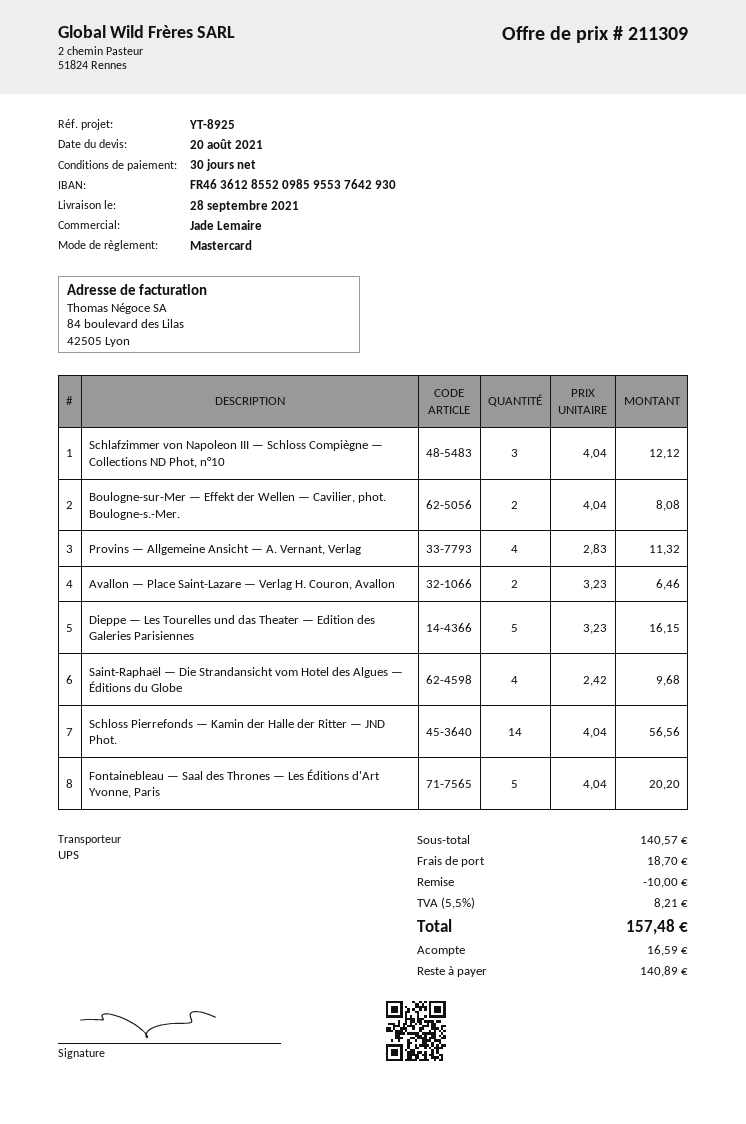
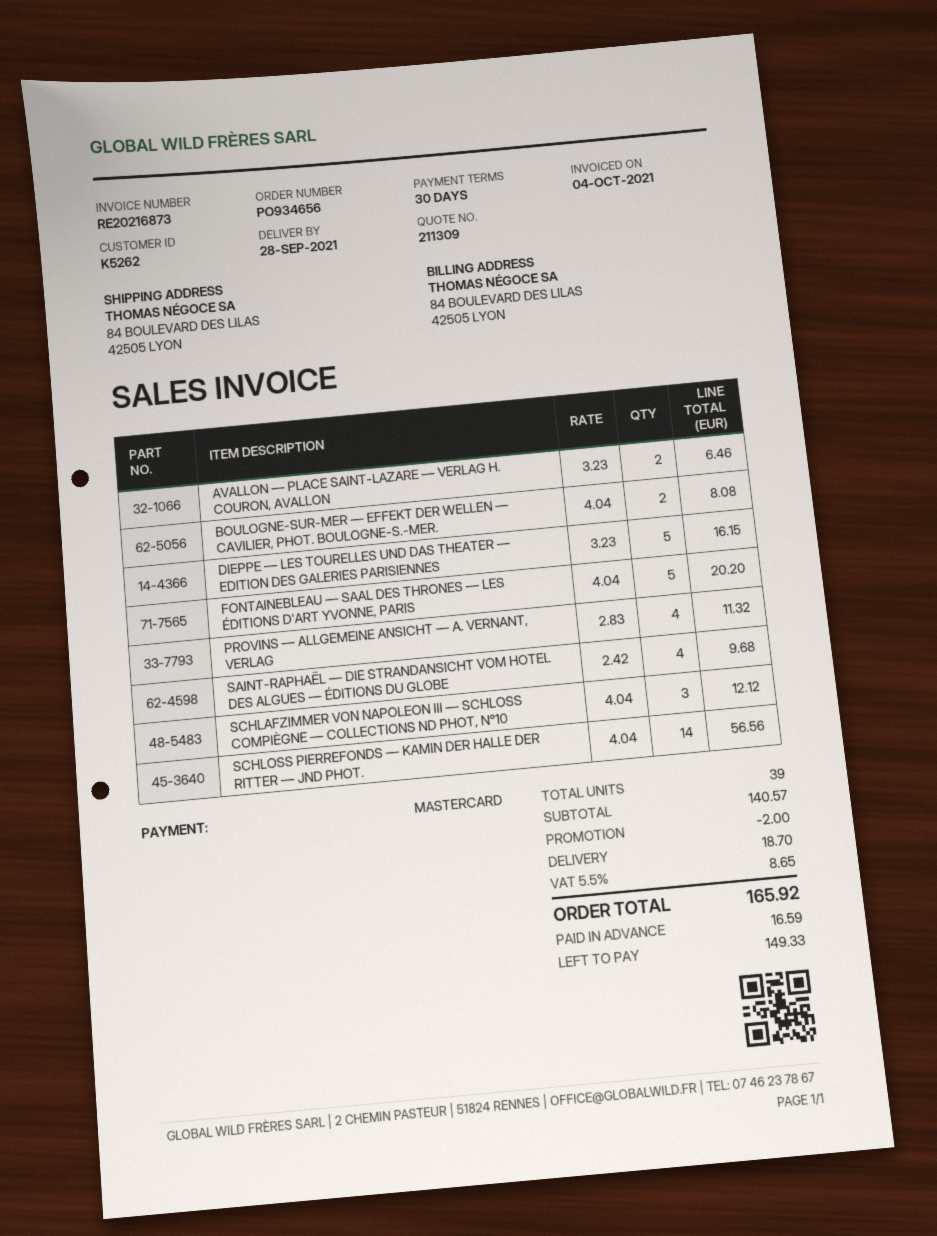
discount: 10.00 -> 2.00
tax: 5.5% = 8.21 -> 5.5% = 8.65
total: 157.48 -> 165.92
balance: 140.89 -> 149.33

